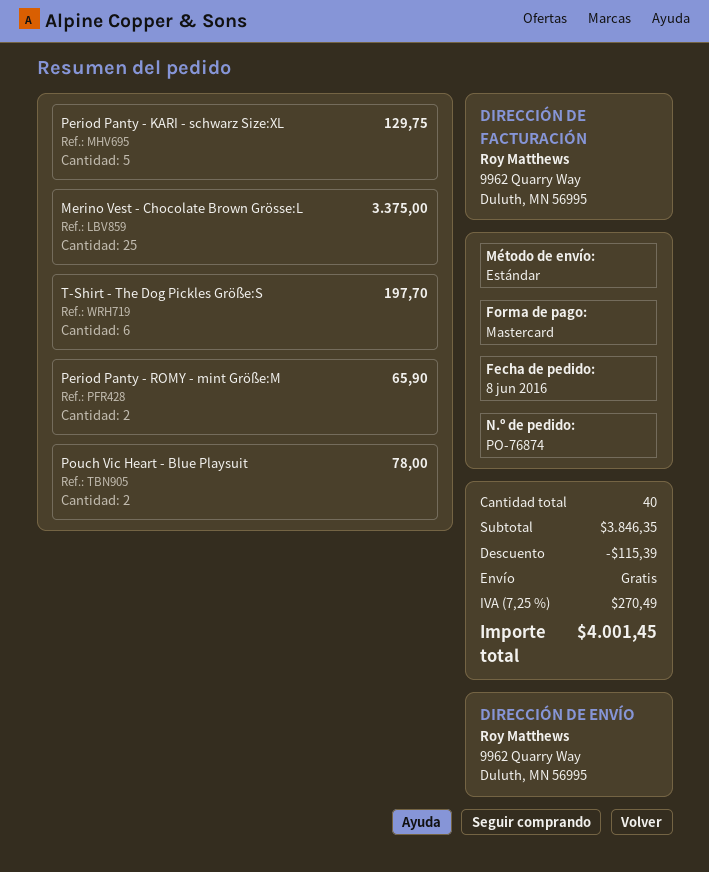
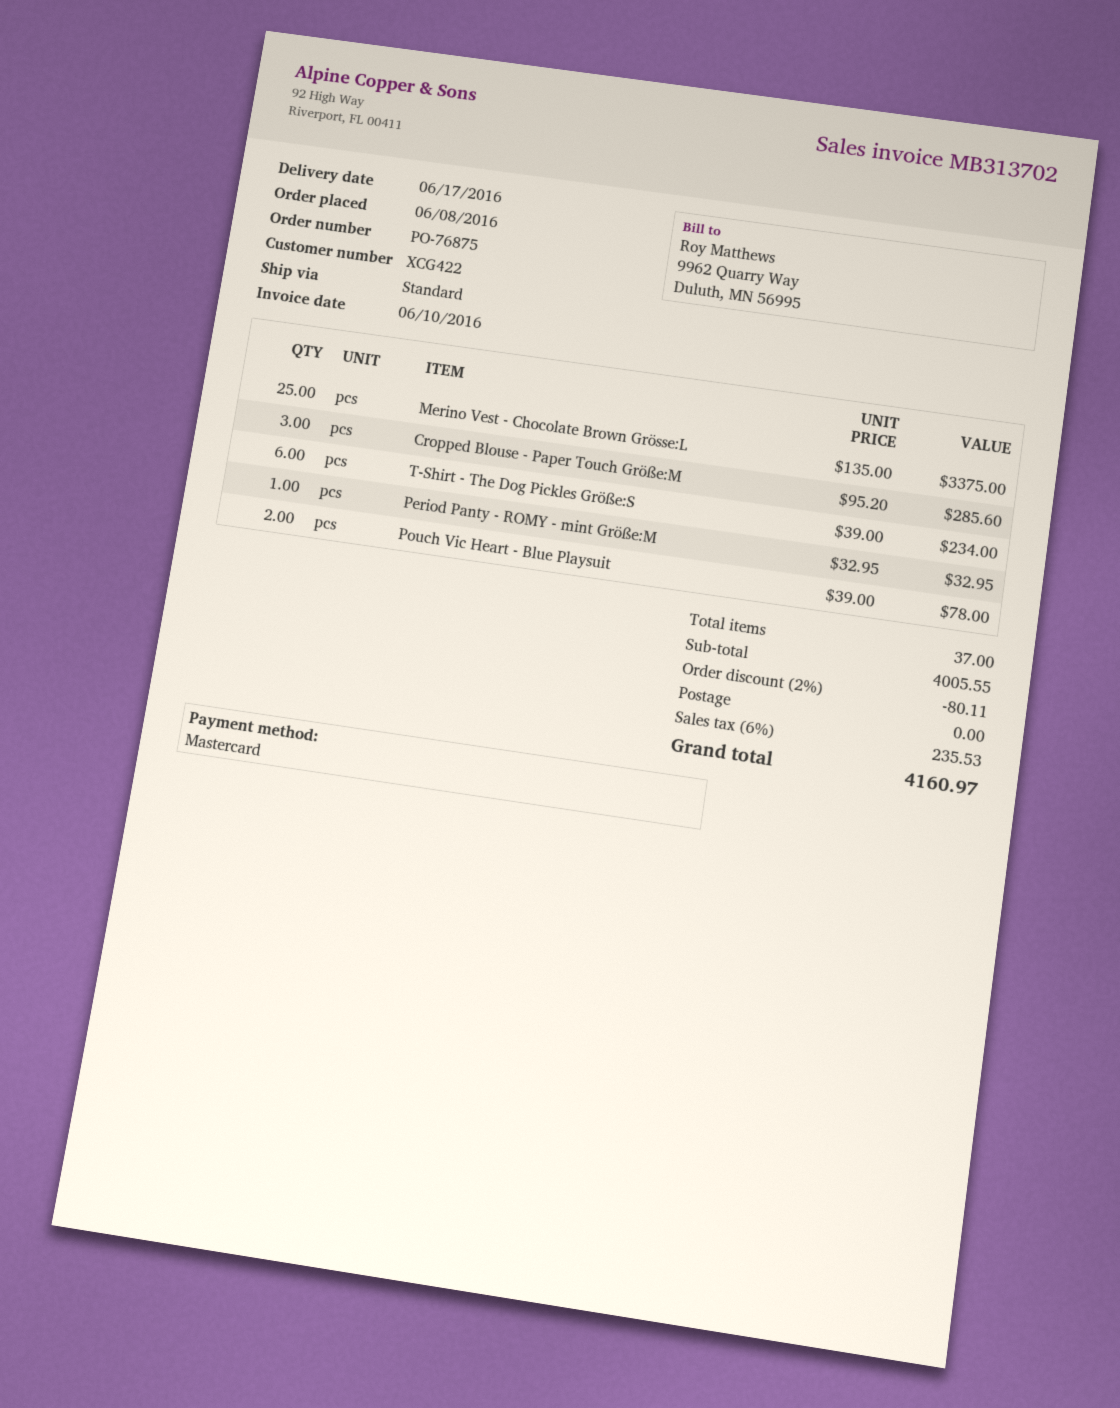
order number: PO-76874 -> PO-76875
Period Panty - KARI - schwarz Size:XL: 5 for 129.75 -> none
T-Shirt - The Dog Pickles Größe:S: 6 for 197.70 -> 6 for 234.00
Period Panty - ROMY - mint Größe:M: 2 for 65.90 -> 1 for 32.95
Cropped Blouse - Paper Touch Größe:M: none -> 3 for 285.60
total quantity: 40 -> 37
subtotal: 3846.35 -> 4005.55
discount: 115.39 -> 80.11
tax: 7.25% = 270.49 -> 6% = 235.53
total: 4001.45 -> 4160.97

